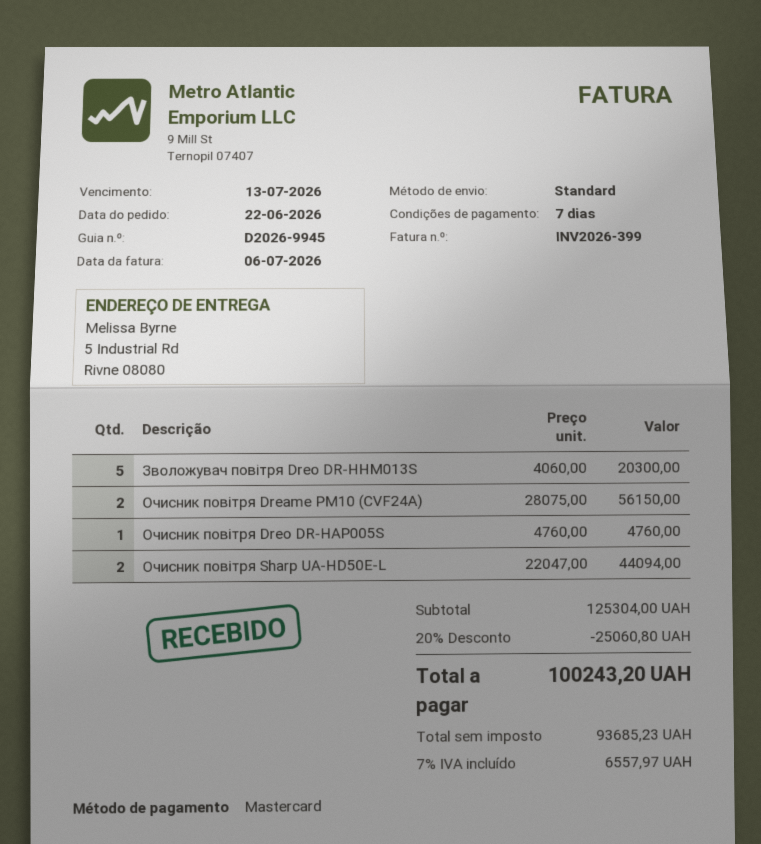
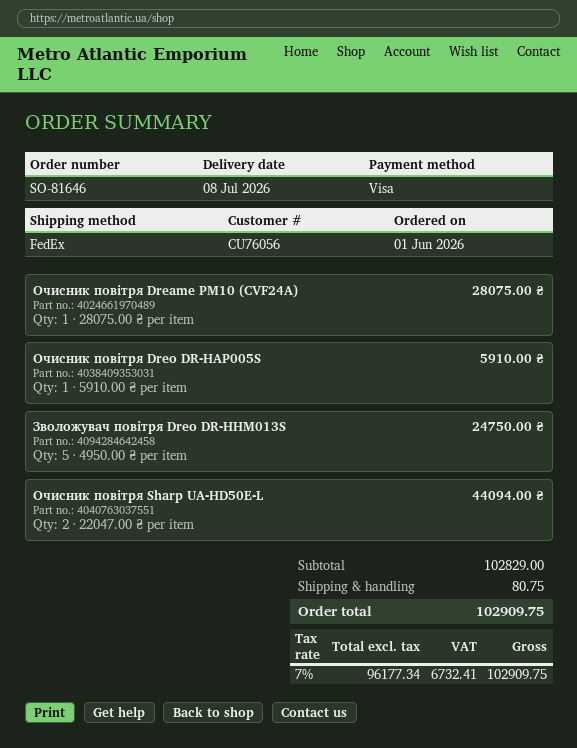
order date: 2026-06-22 -> 2026-06-01
payment method: Mastercard -> Visa
shipping method: standard -> FedEx
Зволожувач повітря Dreo DR-HHM013S: 5 x 4060.00 = 20300.00 -> 5 x 4950.00 = 24750.00
Очисник повітря Dreame PM10 (CVF24A): 2 x 28075.00 = 56150.00 -> 1 x 28075.00 = 28075.00
Очисник повітря Dreo DR-HAP005S: 1 x 4760.00 = 4760.00 -> 1 x 5910.00 = 5910.00
subtotal: 125304.00 -> 102829.00
discount: 20% = 25060.80 -> none
shipping: none -> 80.75
net: 93685.23 -> 96177.34
tax: 7% = 6557.97 -> 7% = 6732.41
total: 100243.20 -> 102909.75

